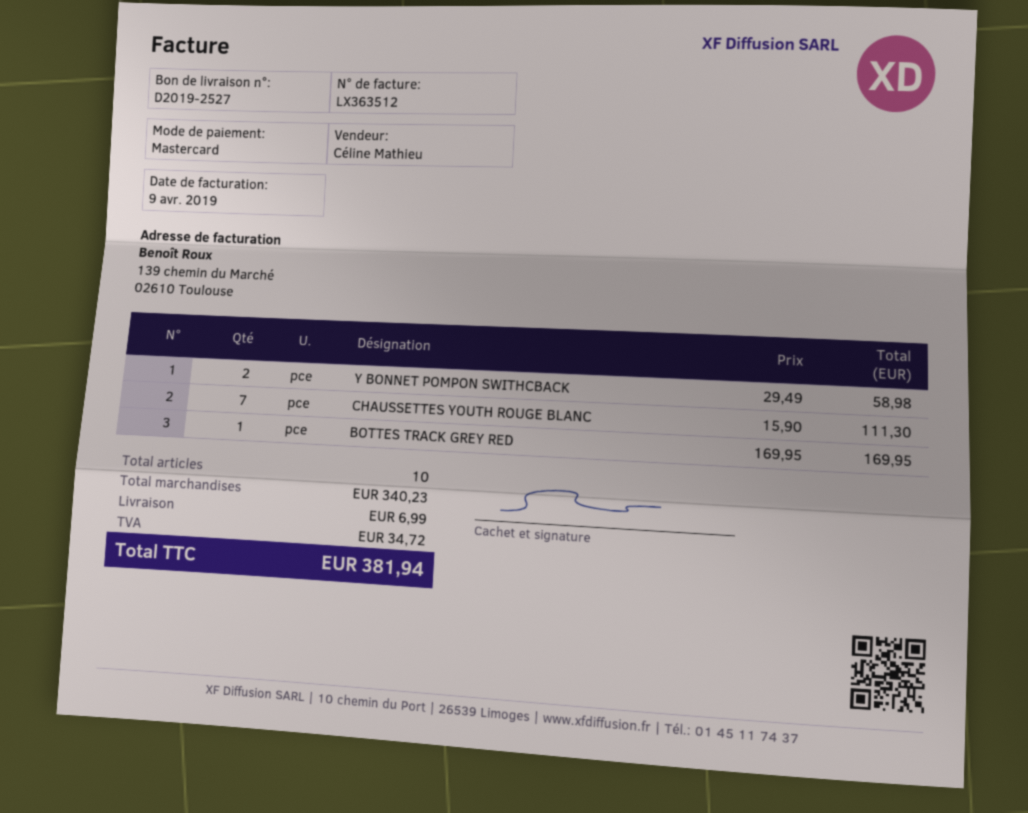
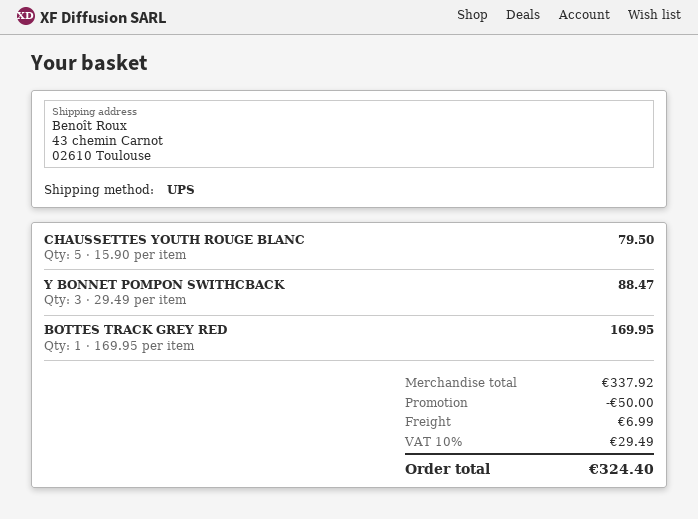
Y BONNET POMPON SWITHCBACK: 2 x 29.49 = 58.98 -> 3 x 29.49 = 88.47
CHAUSSETTES YOUTH ROUGE BLANC: 7 x 15.90 = 111.30 -> 5 x 15.90 = 79.50
subtotal: 340.23 -> 337.92
discount: none -> 50.00
tax: 34.72 -> 29.49
total: 381.94 -> 324.40

